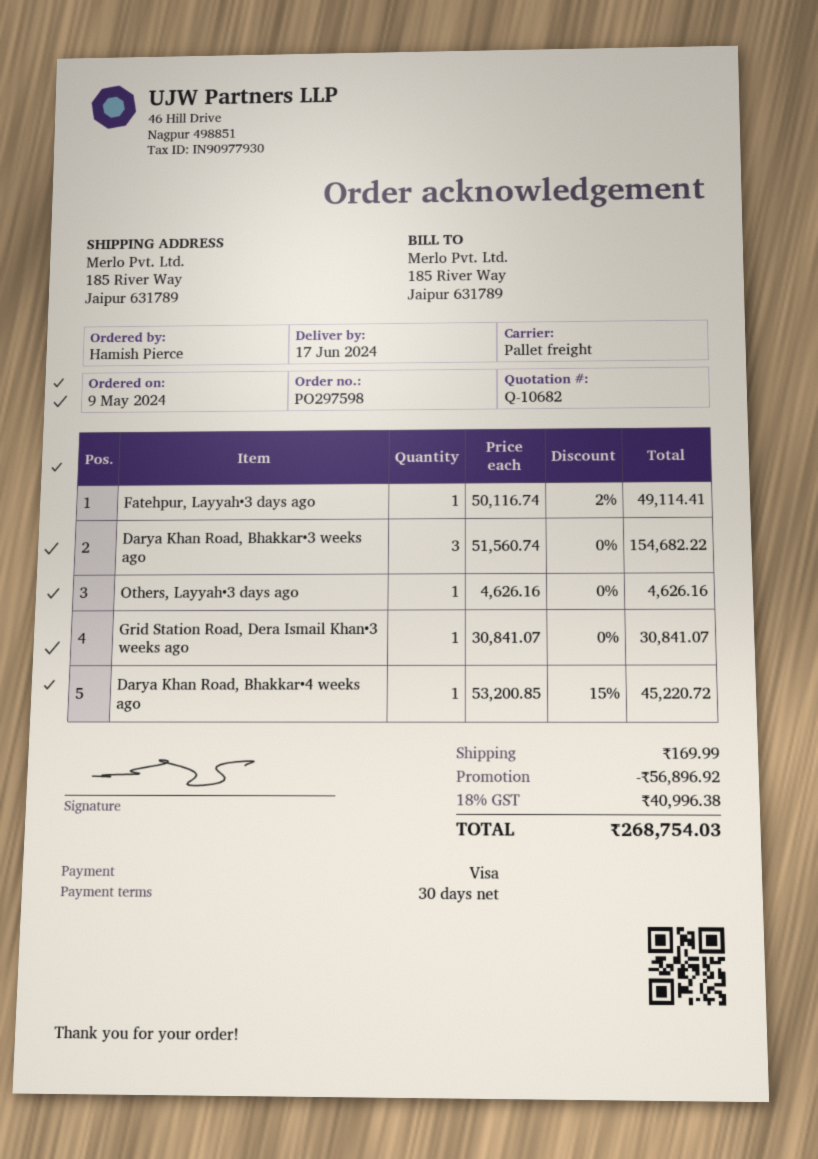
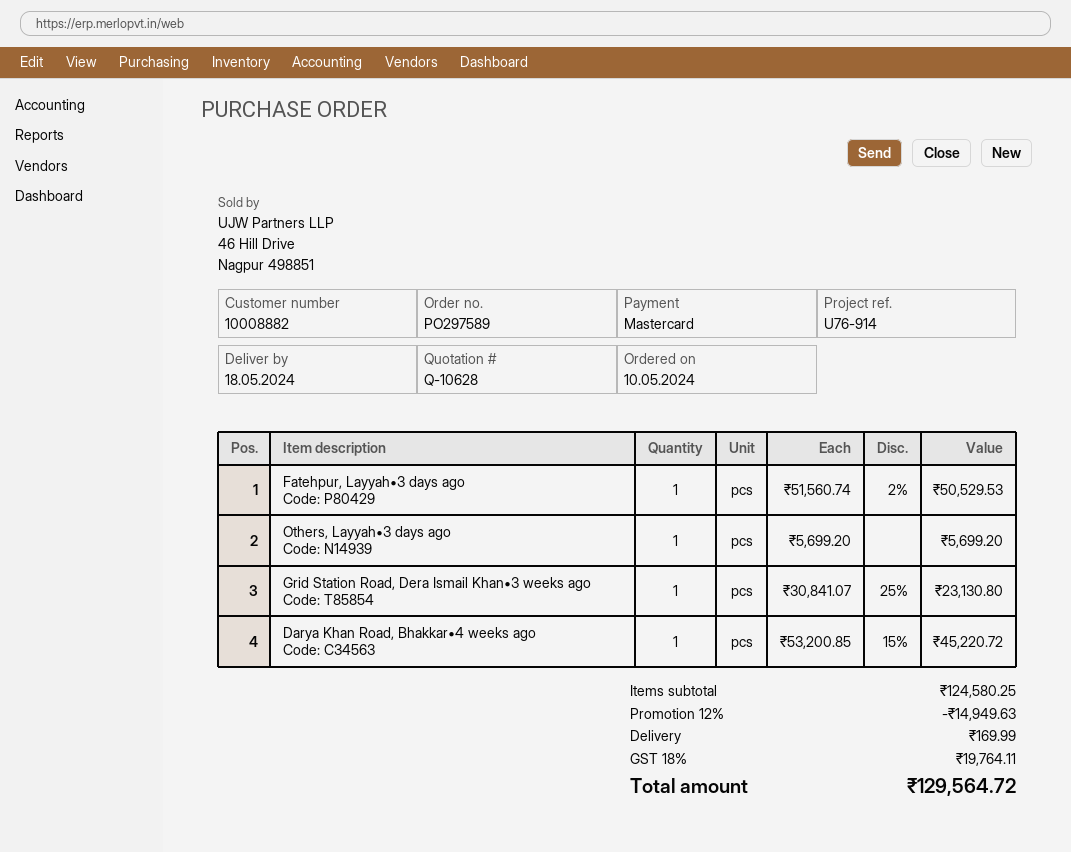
quote number: Q-10682 -> Q-10628
order number: PO297598 -> PO297589
order date: 2024-05-09 -> 2024-05-10
delivery date: 2024-06-17 -> 2024-05-18
payment method: Visa -> Mastercard
Fatehpur, Layyah•3 days ago: 1 x 50116.74 - 2% = 49114.41 -> 1 x 51560.74 - 2% = 50529.53
Darya Khan Road, Bhakkar•3 weeks ago: 3 x 51560.74 = 154682.22 -> none
Others, Layyah•3 days ago: 1 x 4626.16 = 4626.16 -> 1 x 5699.20 = 5699.20
Grid Station Road, Dera Ismail Khan•3 weeks ago: 1 x 30841.07 = 30841.07 -> 1 x 30841.07 - 25% = 23130.80
discount: 56896.92 -> 14949.63
tax: 18% = 40996.38 -> 18% = 19764.11
total: 268754.03 -> 129564.72

